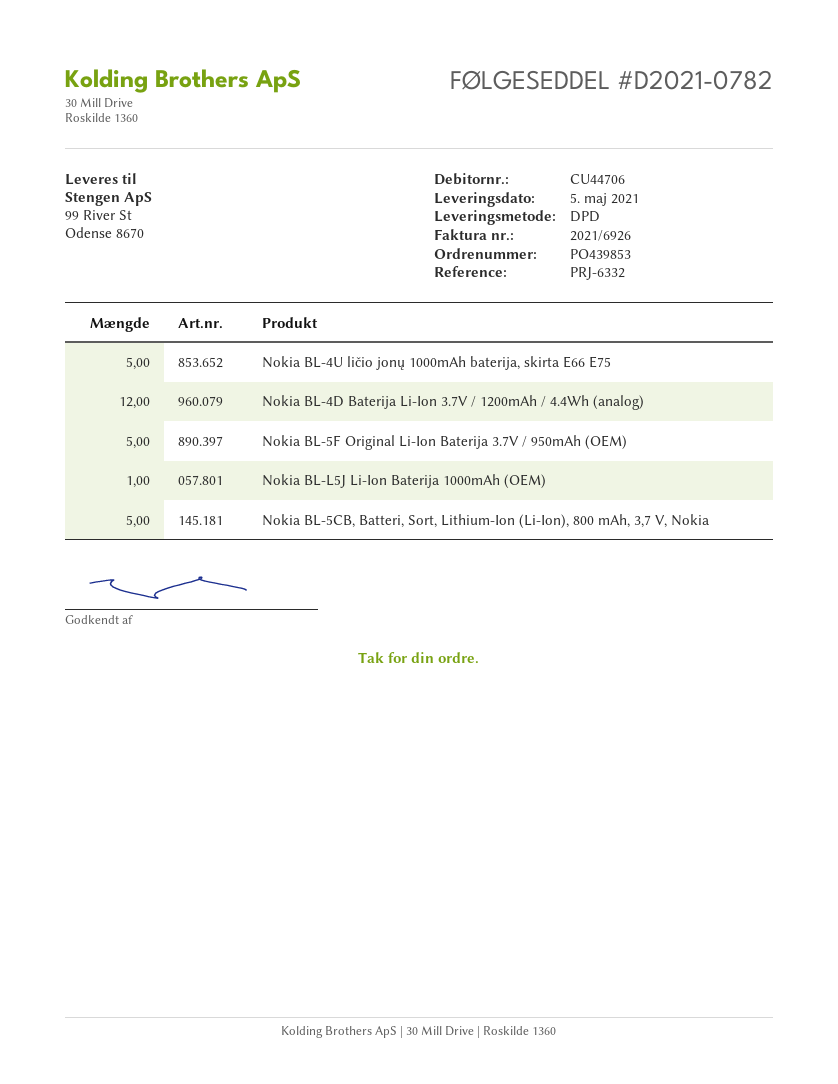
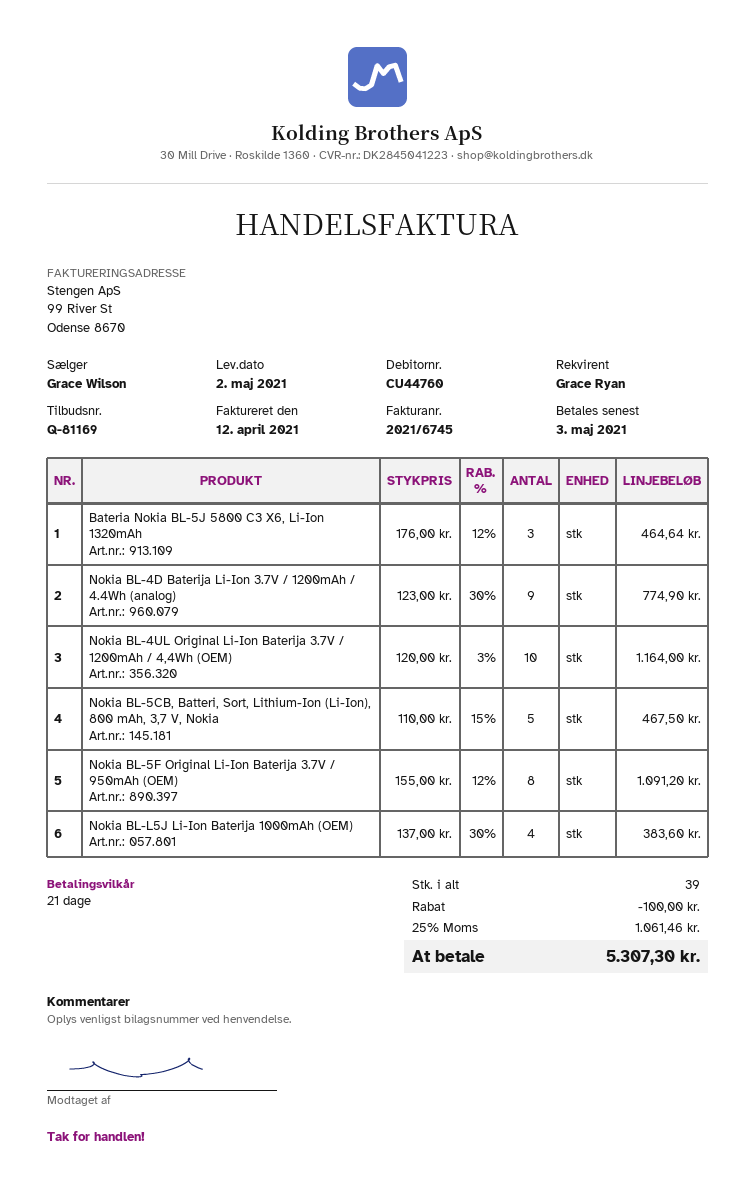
delivery date: 2021-05-05 -> 2021-05-02
invoice number: 2021/6926 -> 2021/6745
customer number: CU44706 -> CU44760
Nokia BL-4U ličio jonų 1000mAh baterija, skirta E66 E75: 5 -> none
Nokia BL-4D Baterija Li-Ion 3.7V / 1200mAh / 4.4Wh (analog): 12 -> 9
Nokia BL-5F Original Li-Ion Baterija 3.7V / 950mAh (OEM): 5 -> 8
Nokia BL-L5J Li-Ion Baterija 1000mAh (OEM): 1 -> 4
Bateria Nokia BL-5J 5800 C3 X6, Li-Ion 1320mAh: none -> 3
Nokia BL-4UL Original Li-Ion Baterija 3.7V / 1200mAh / 4,4Wh (OEM): none -> 10

